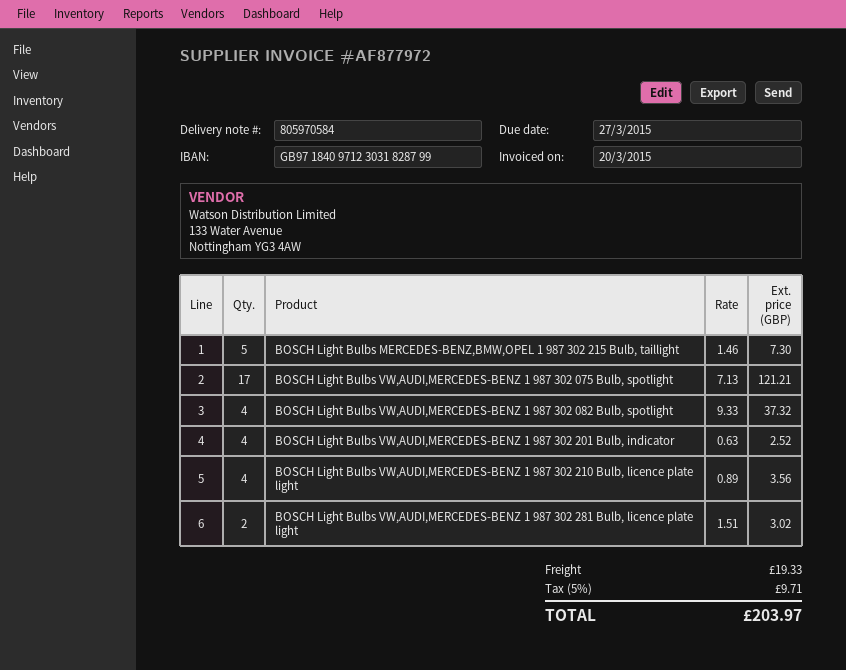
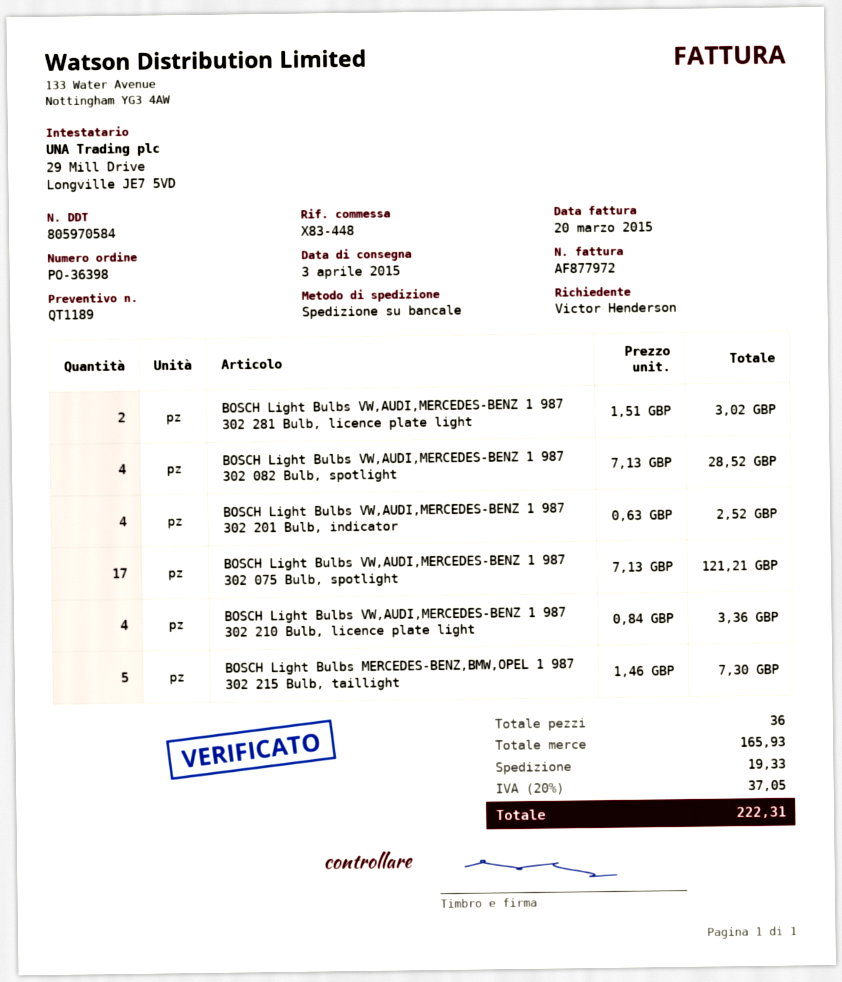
BOSCH Light Bulbs VW,AUDI,MERCEDES-BENZ 1 987 302 082 Bulb, spotlight: 4 x 9.33 = 37.32 -> 4 x 7.13 = 28.52
BOSCH Light Bulbs VW,AUDI,MERCEDES-BENZ 1 987 302 210 Bulb, licence plate light: 4 x 0.89 = 3.56 -> 4 x 0.84 = 3.36
tax: 5% = 9.71 -> 20% = 37.05
total: 203.97 -> 222.31

